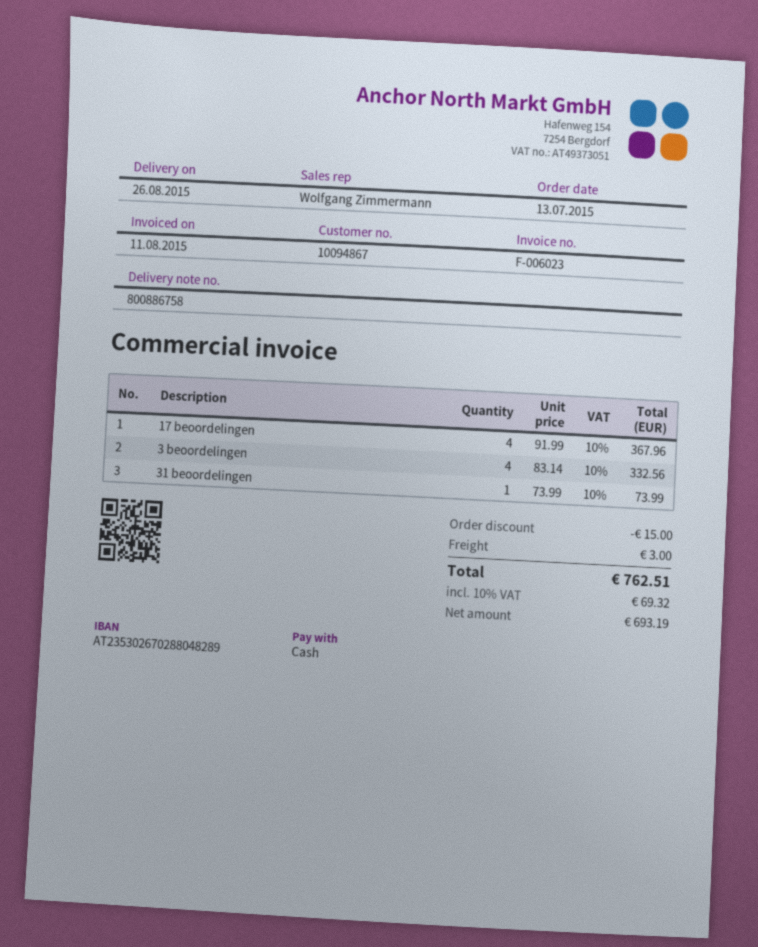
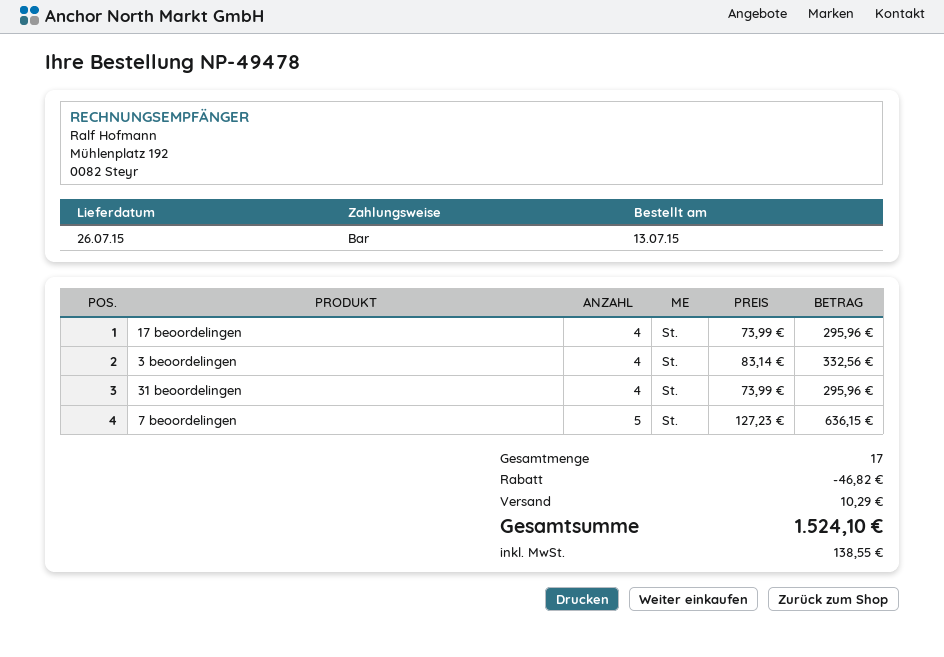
delivery date: 2015-08-26 -> 2015-07-26
17 beoordelingen: 4 x 91.99 = 367.96 -> 4 x 73.99 = 295.96
31 beoordelingen: 1 x 73.99 = 73.99 -> 4 x 73.99 = 295.96
7 beoordelingen: none -> 5 x 127.23 = 636.15
discount: 15.00 -> 46.82
shipping: 3.00 -> 10.29
tax: 69.32 -> 138.55
total: 762.51 -> 1524.10

